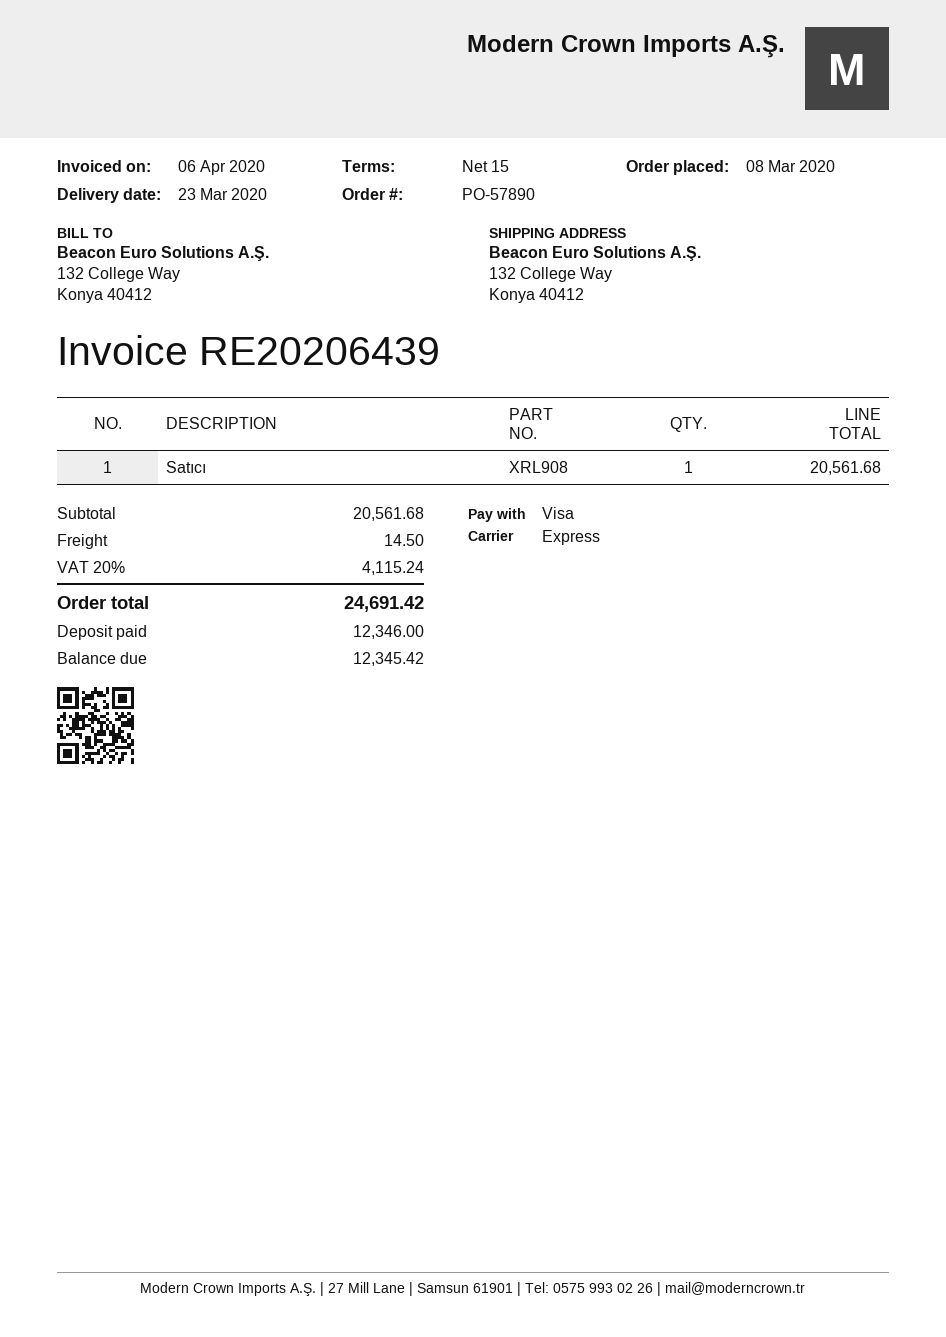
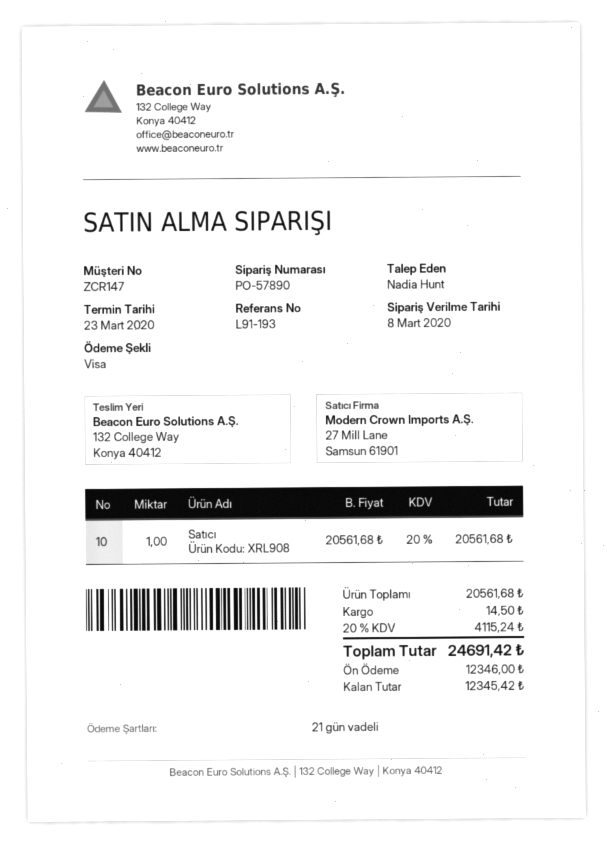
payment terms: 15 days -> 21 days

